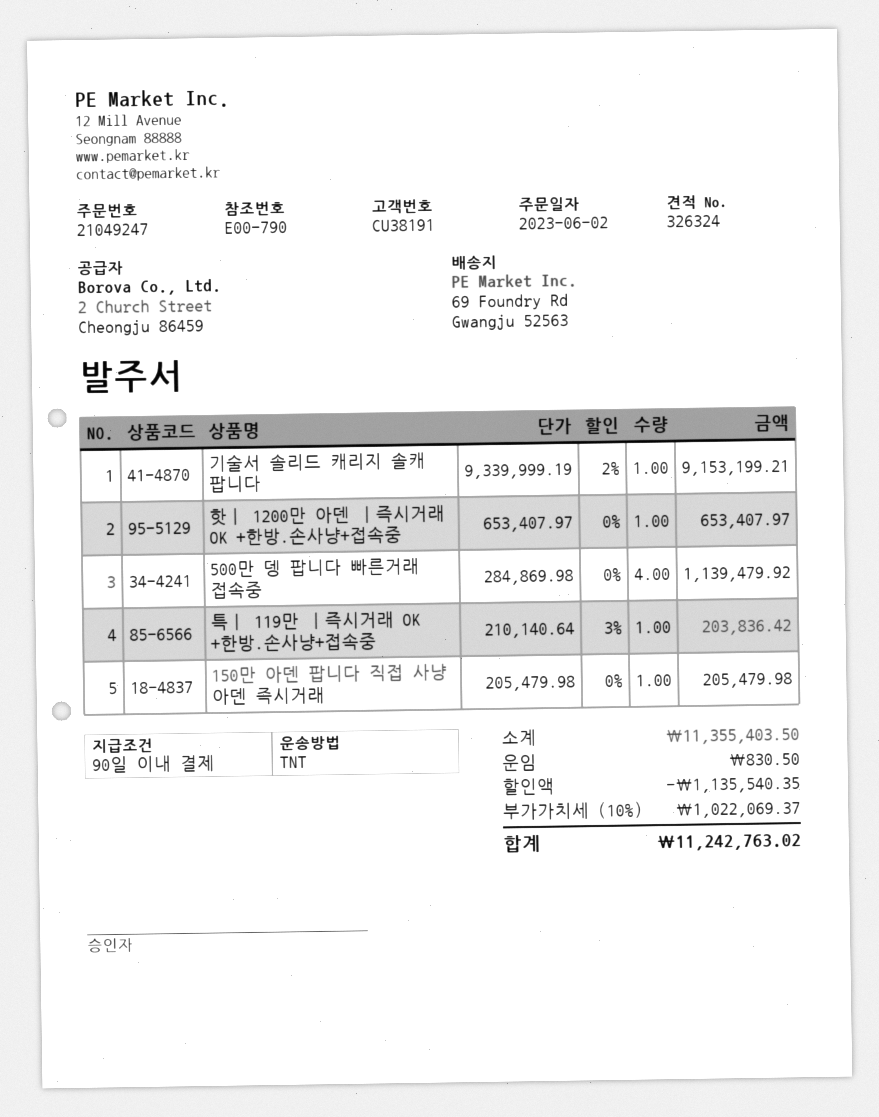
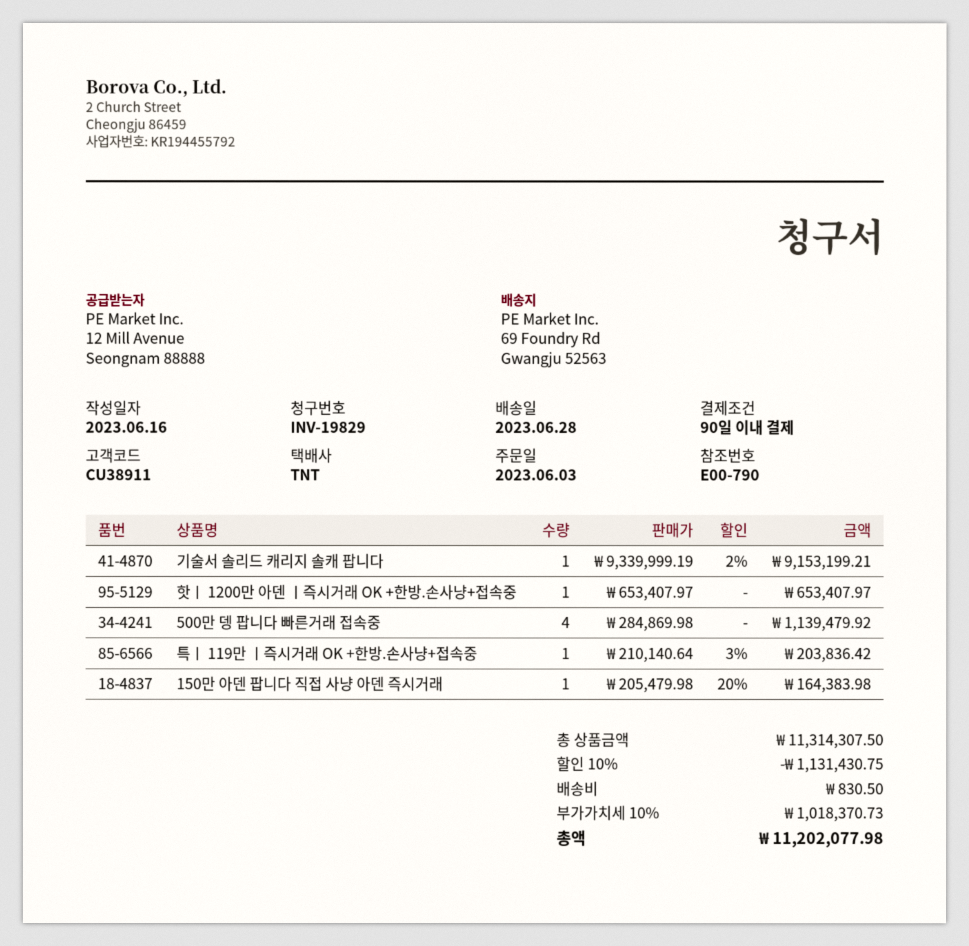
order date: 2023-06-02 -> 2023-06-03
customer number: CU38191 -> CU38911
150만 아덴 팝니다 직접 사냥 아덴 즉시거래: 1 x 205479.98 = 205479.98 -> 1 x 205479.98 - 20% = 164383.98
subtotal: 11355403.50 -> 11314307.50
discount: 1135540.35 -> 1131430.75
tax: 10% = 1022069.37 -> 10% = 1018370.73
total: 11242763.02 -> 11202077.98

